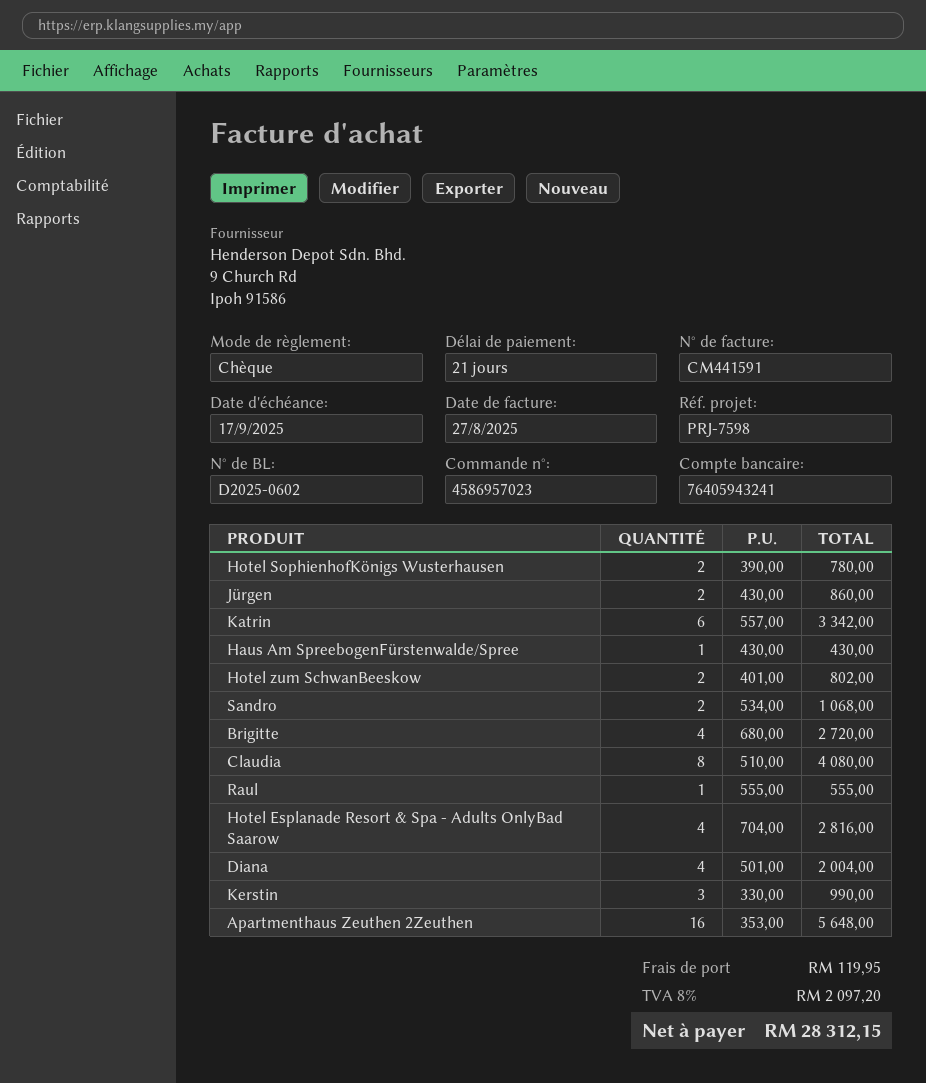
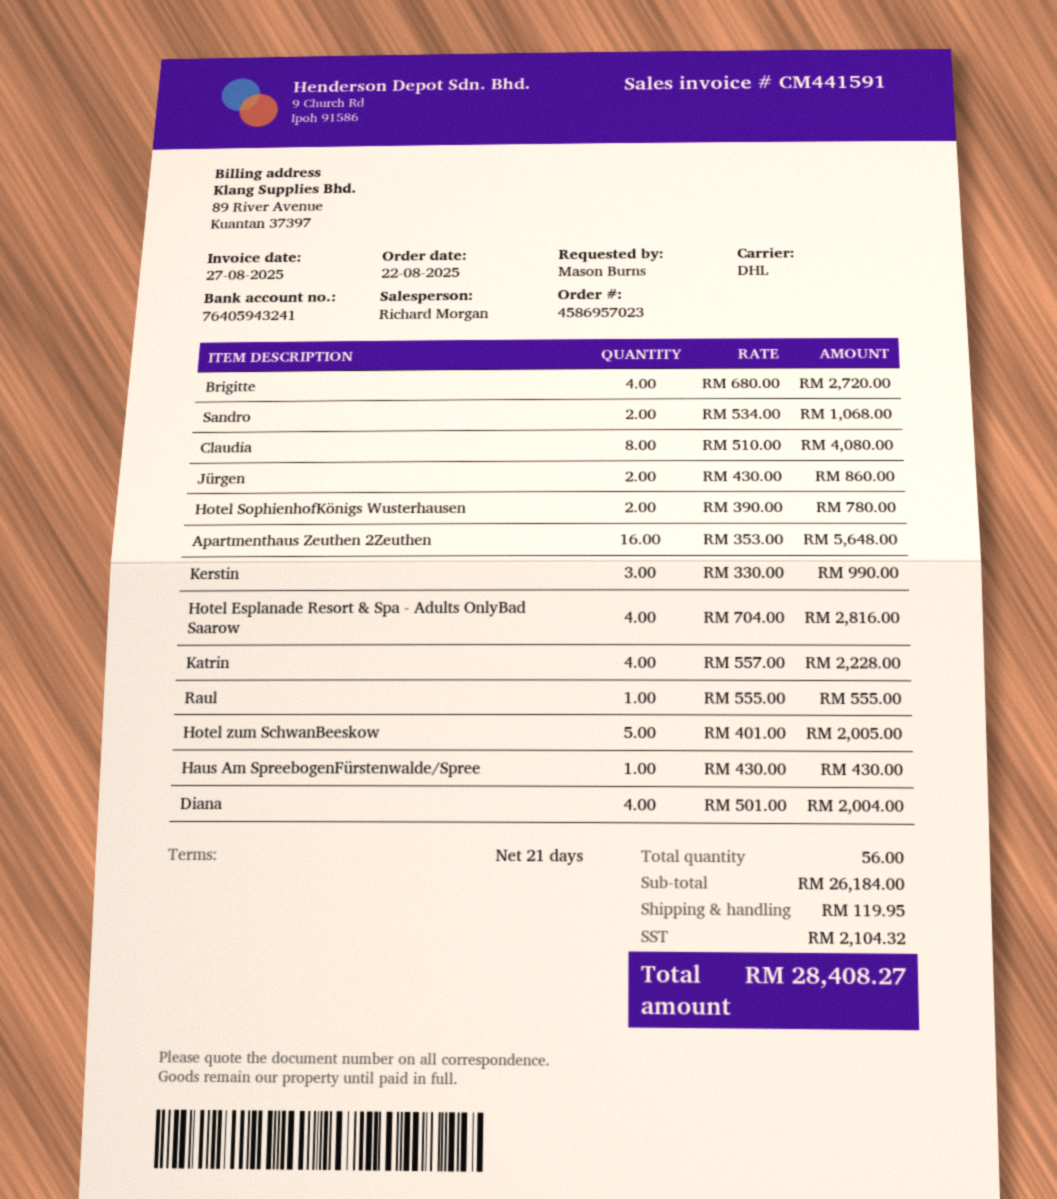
Katrin: 6 x 557.00 = 3342.00 -> 4 x 557.00 = 2228.00
Hotel zum SchwanBeeskow: 2 x 401.00 = 802.00 -> 5 x 401.00 = 2005.00
tax: 2097.20 -> 2104.32
total: 28312.15 -> 28408.27

